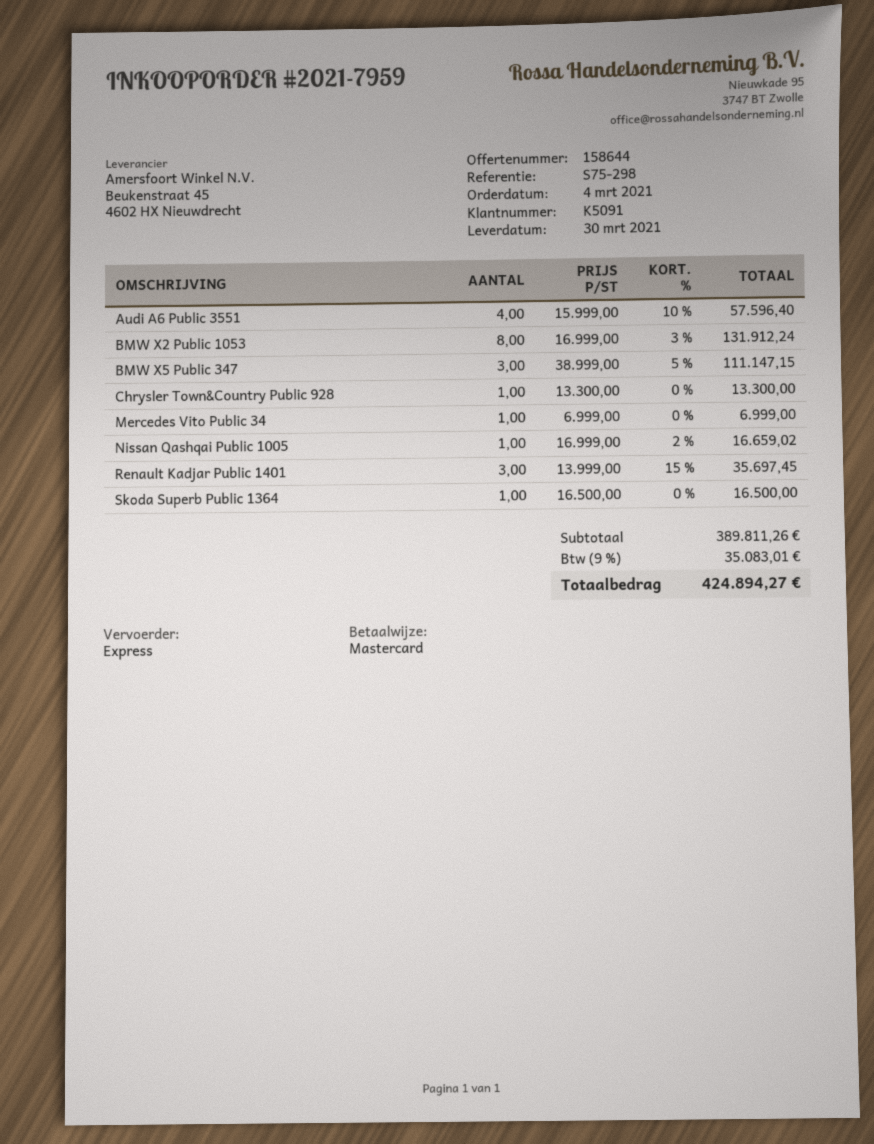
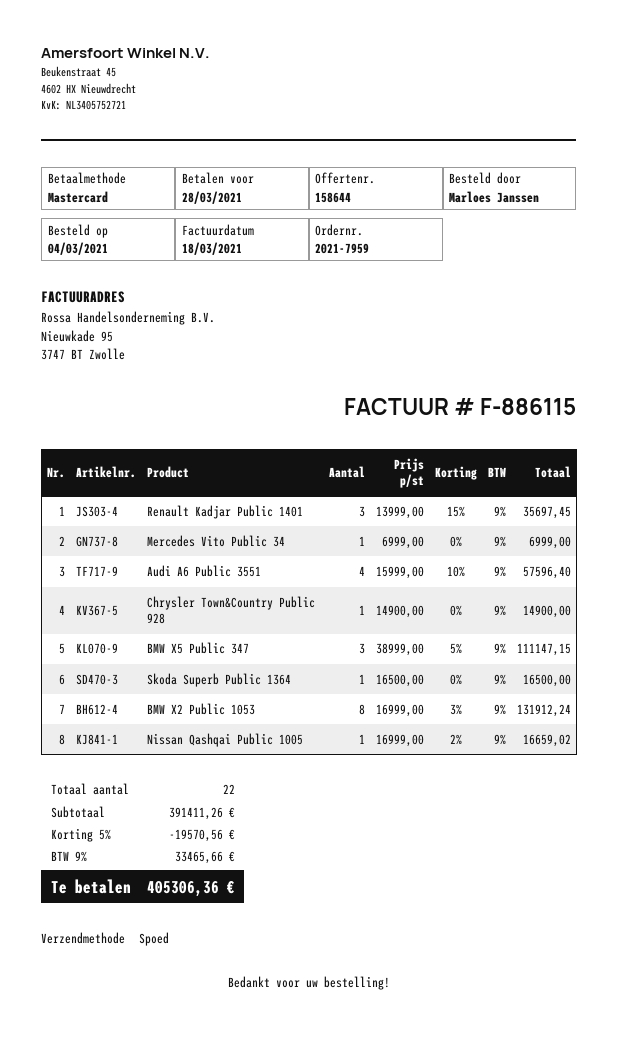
Chrysler Town&Country Public 928: 1 x 13300.00 = 13300.00 -> 1 x 14900.00 = 14900.00
subtotal: 389811.26 -> 391411.26
discount: none -> 5% = 19570.56
tax: 9% = 35083.01 -> 9% = 33465.66
total: 424894.27 -> 405306.36

